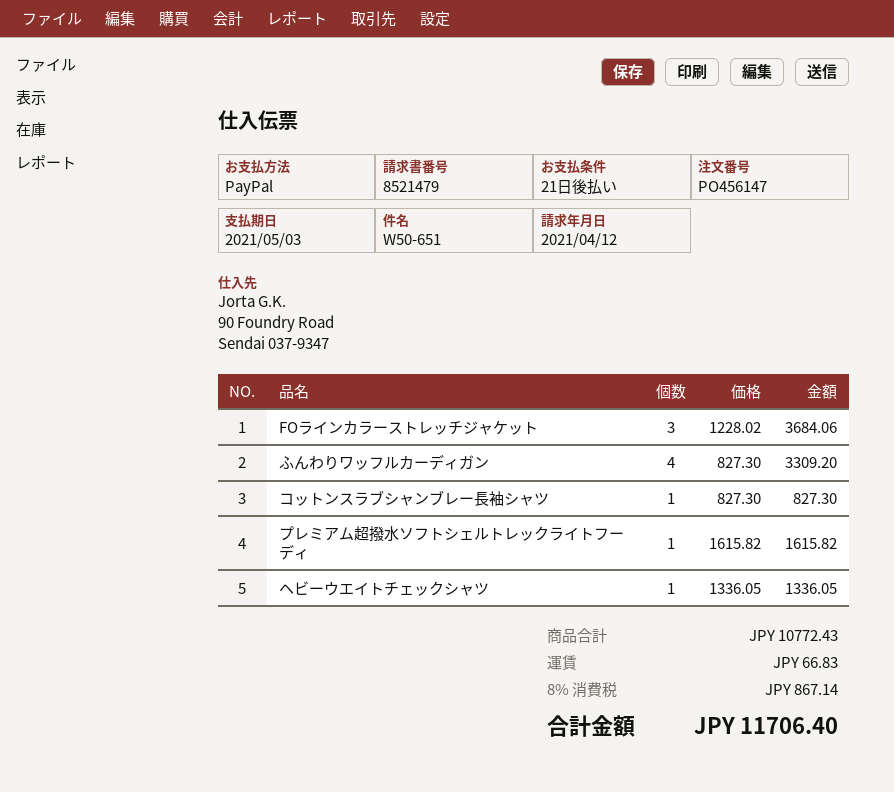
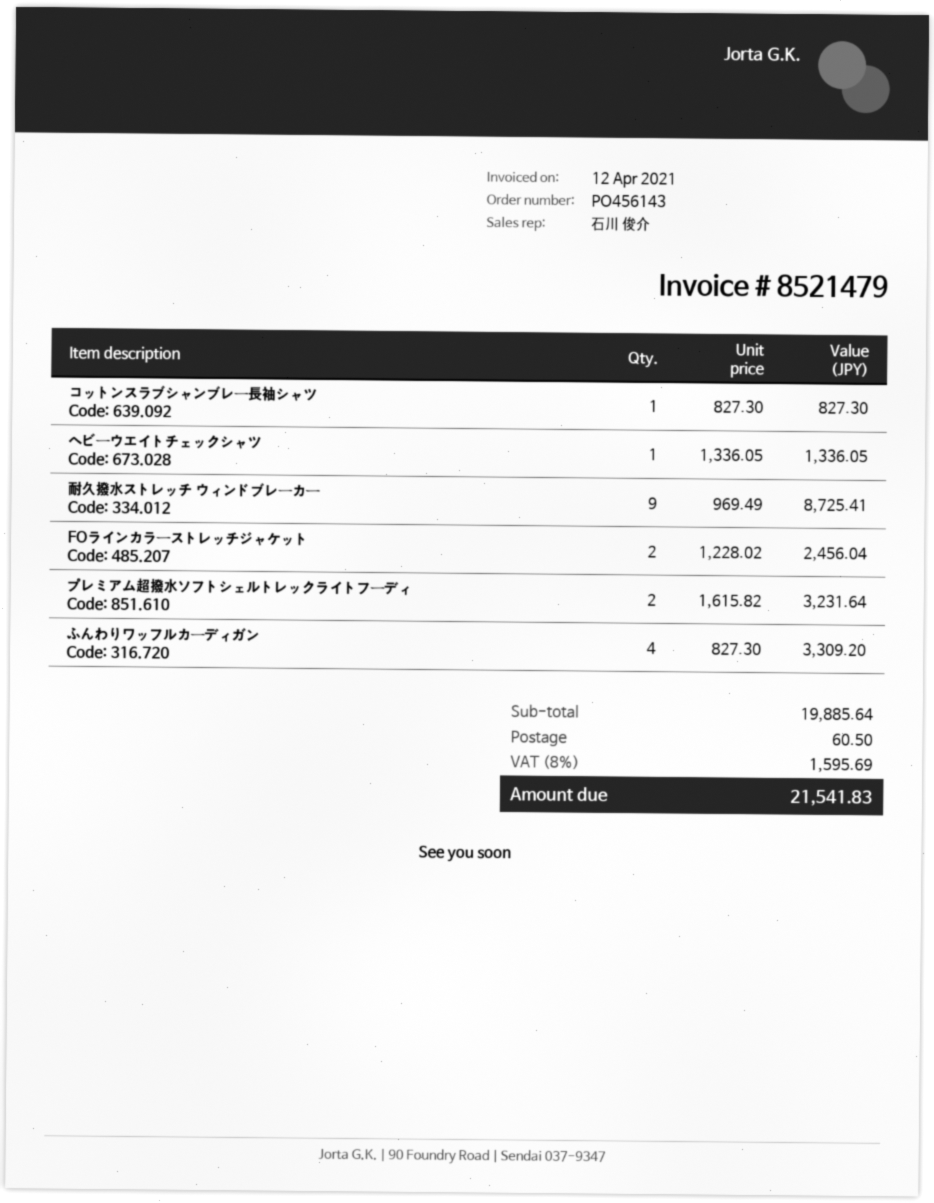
order number: PO456147 -> PO456143
FOラインカラーストレッチジャケット: 3 x 1228.02 = 3684.06 -> 2 x 1228.02 = 2456.04
プレミアム超撥水ソフトシェルトレックライトフーディ: 1 x 1615.82 = 1615.82 -> 2 x 1615.82 = 3231.64
耐久撥水ストレッチ ウィンドブレーカー: none -> 9 x 969.49 = 8725.41
subtotal: 10772.43 -> 19885.64
shipping: 66.83 -> 60.50
tax: 8% = 867.14 -> 8% = 1595.69
total: 11706.40 -> 21541.83

